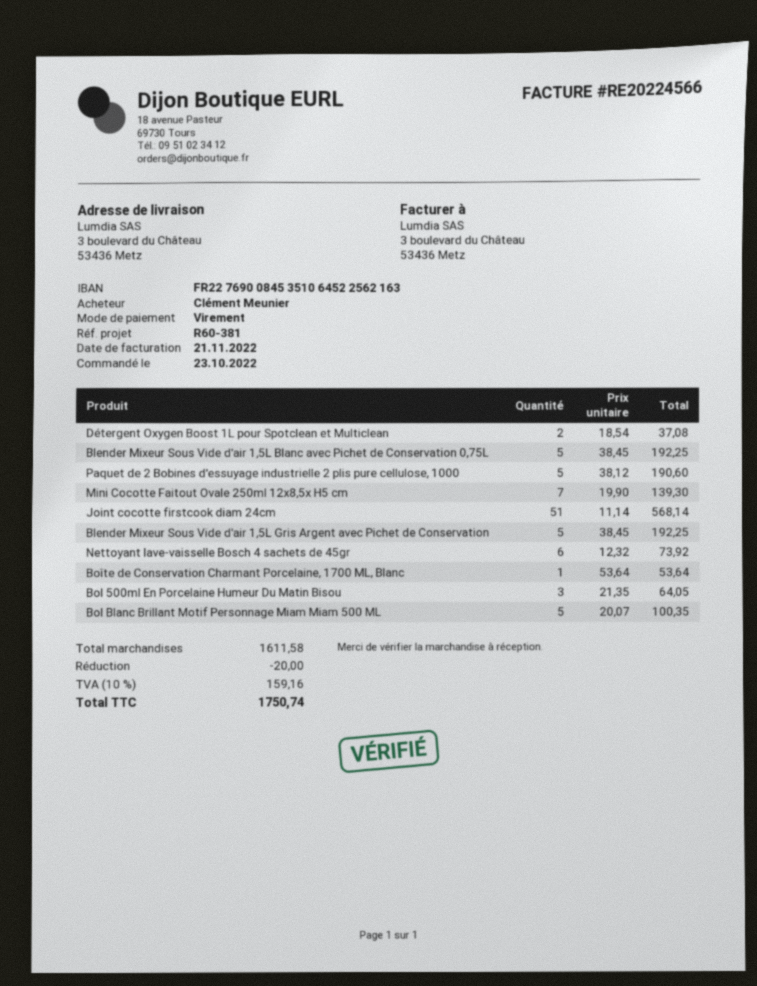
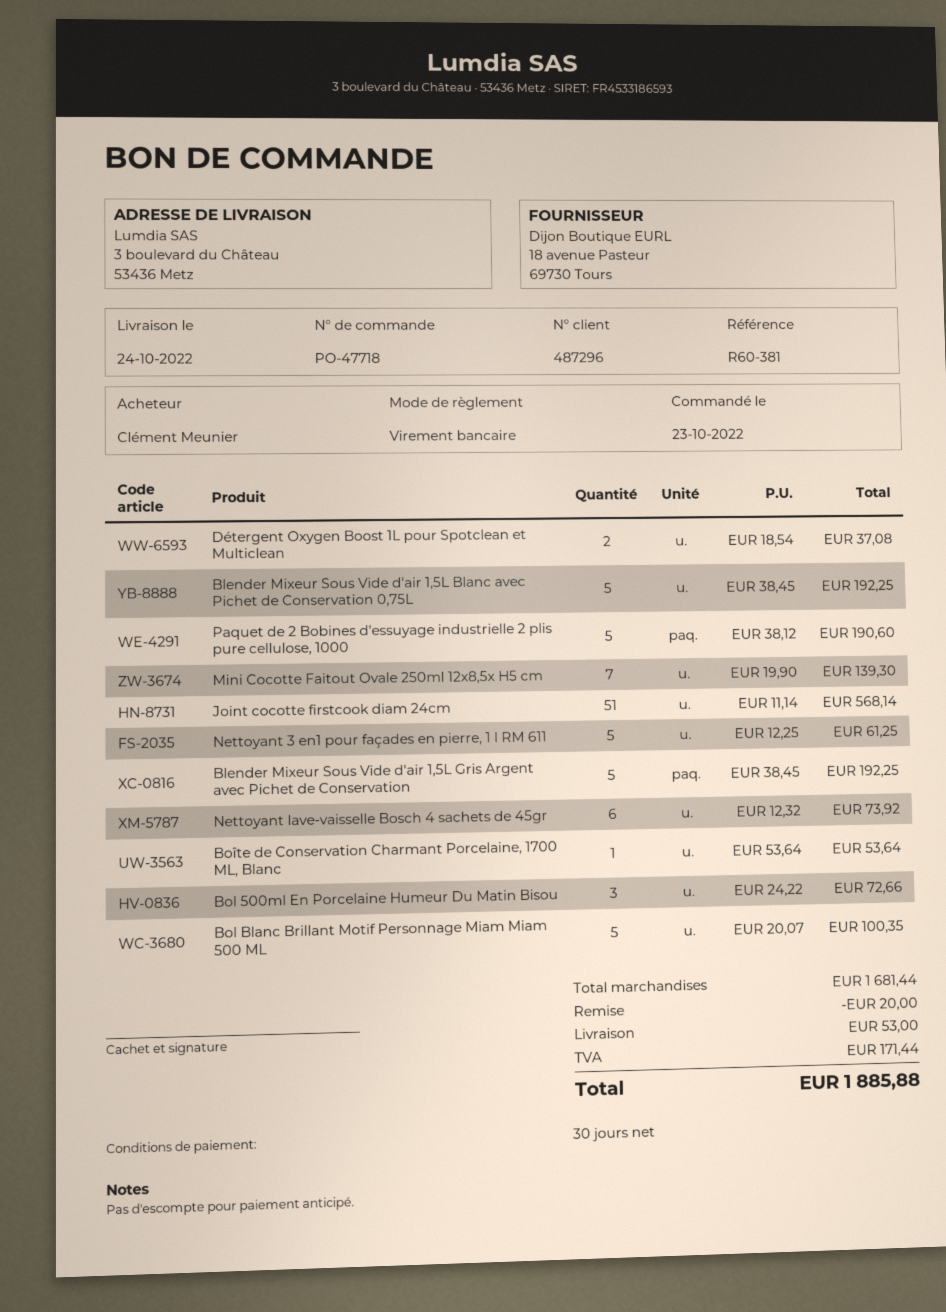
Bol 500ml En Porcelaine Humeur Du Matin Bisou: 3 x 21.35 = 64.05 -> 3 x 24.22 = 72.66
Nettoyant 3 en1 pour façades en pierre, 1 l RM 611: none -> 5 x 12.25 = 61.25
subtotal: 1611.58 -> 1681.44
shipping: none -> 53.00
tax: 159.16 -> 171.44
total: 1750.74 -> 1885.88

